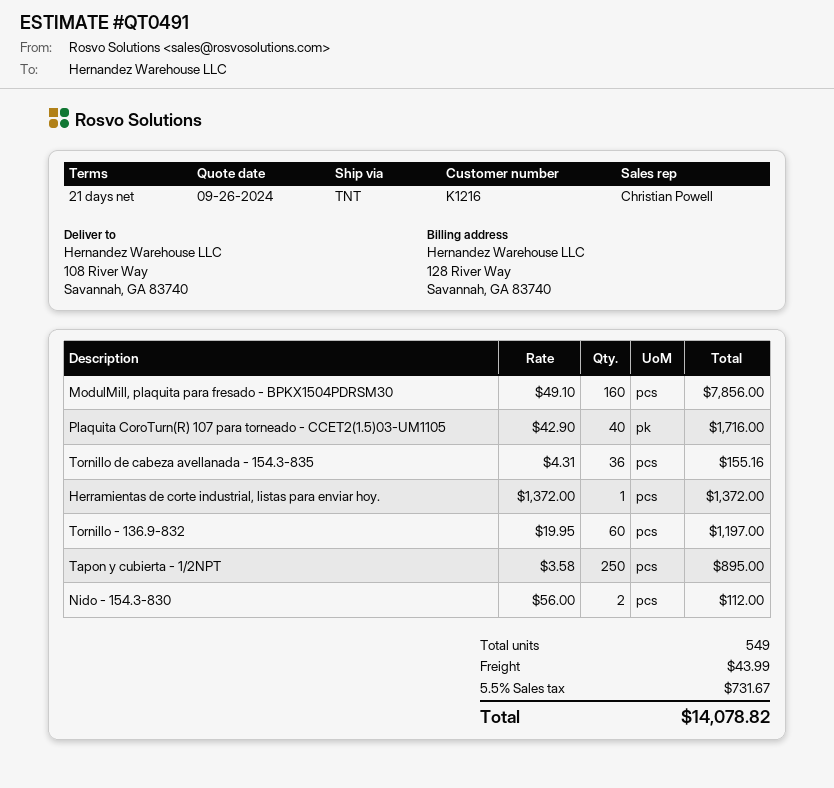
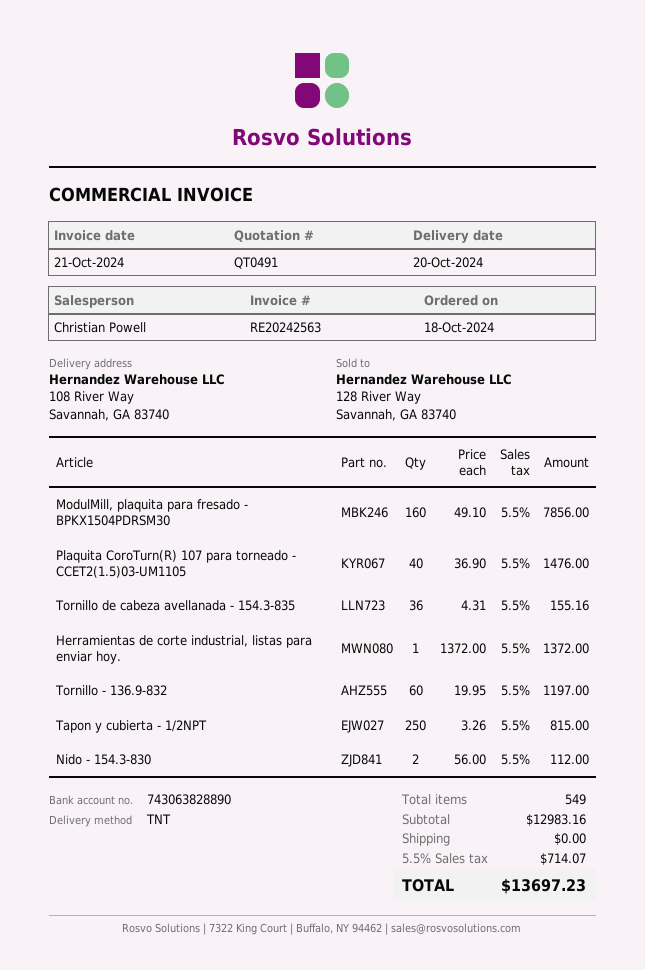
Plaquita CoroTurn(R) 107 para torneado - CCET2(1.5)03-UM1105: 40 x 42.90 = 1716.00 -> 40 x 36.90 = 1476.00
Tapon y cubierta - 1/2NPT: 250 x 3.58 = 895.00 -> 250 x 3.26 = 815.00
shipping: 43.99 -> 0.00
tax: 5.5% = 731.67 -> 5.5% = 714.07
total: 14078.82 -> 13697.23

